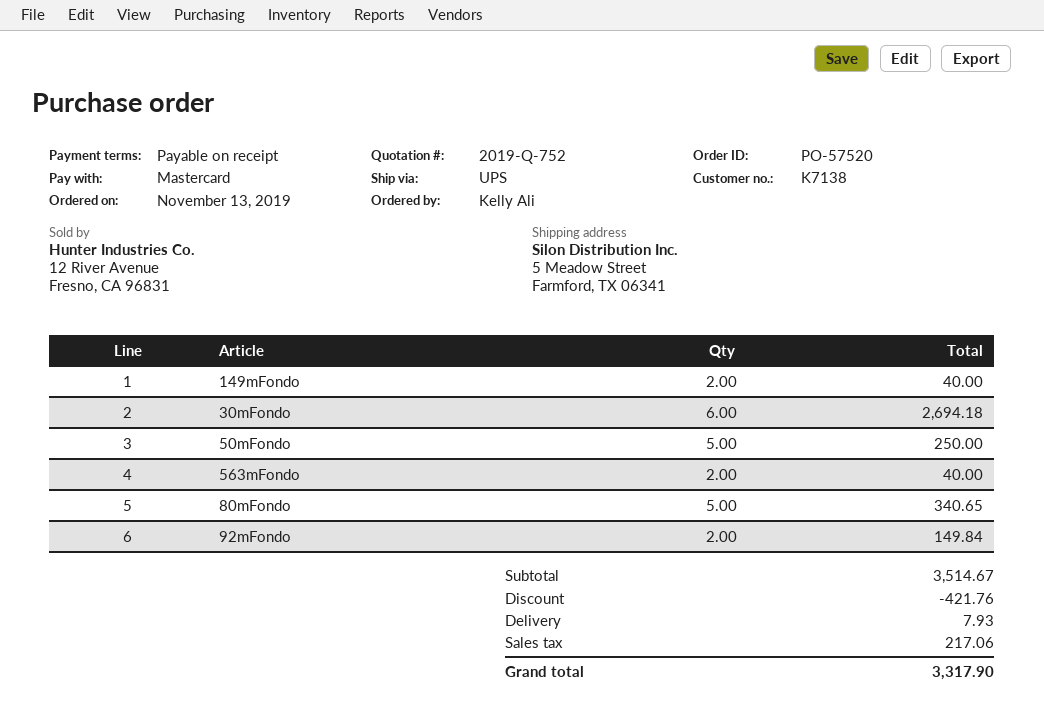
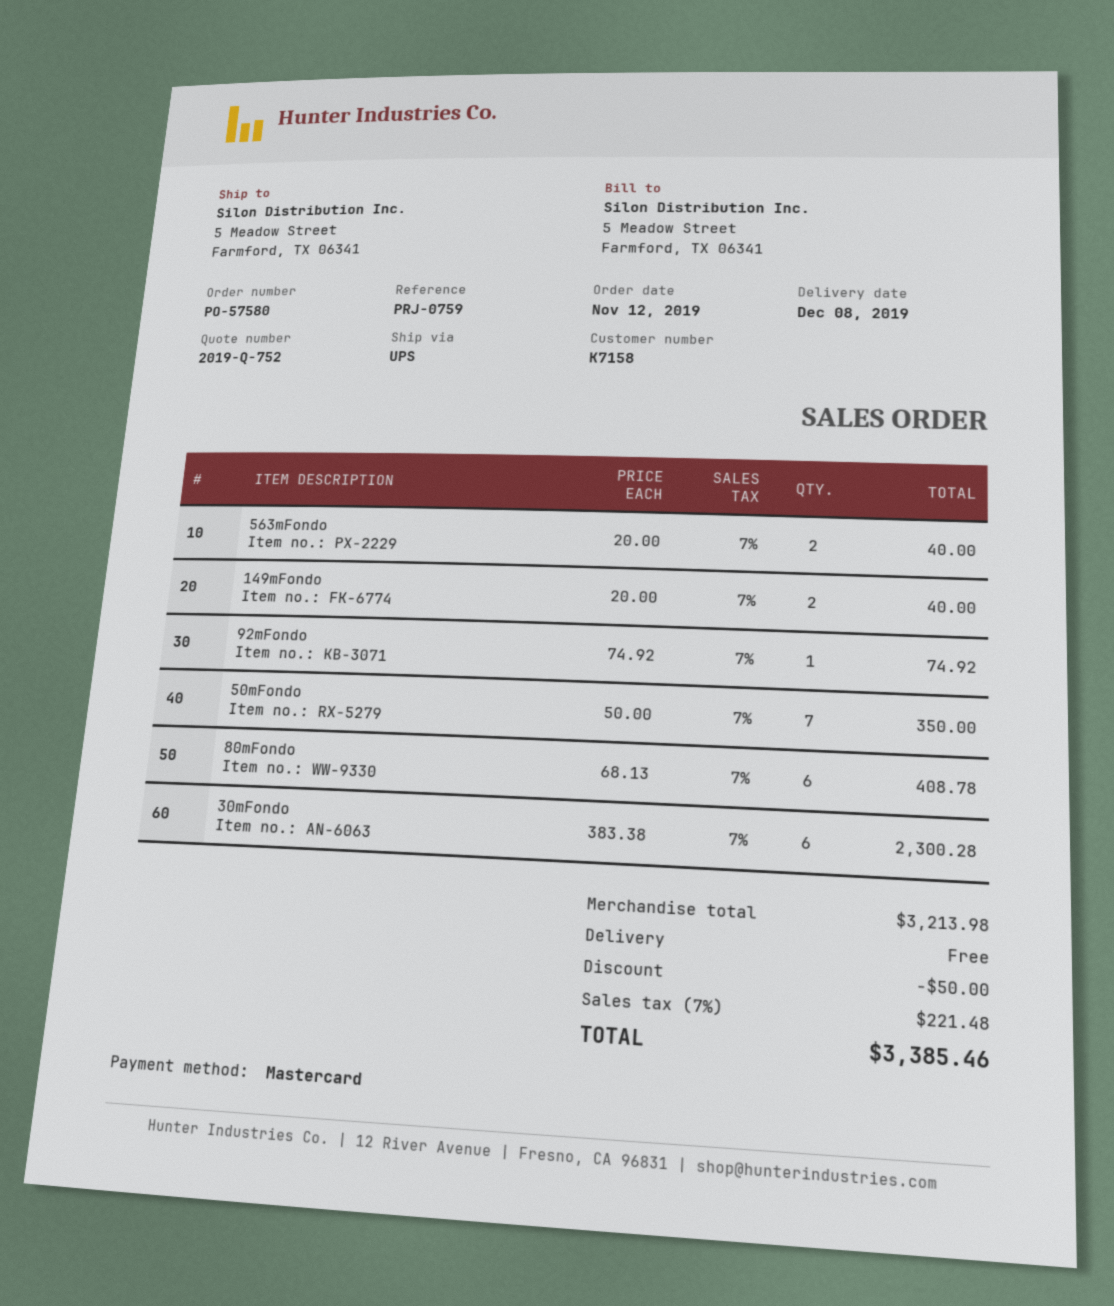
order number: PO-57520 -> PO-57580
order date: 2019-11-13 -> 2019-11-12
customer number: K7138 -> K7158
30mFondo: 6 for 2694.18 -> 6 for 2300.28
50mFondo: 5 for 250.00 -> 7 for 350.00
80mFondo: 5 for 340.65 -> 6 for 408.78
92mFondo: 2 for 149.84 -> 1 for 74.92
subtotal: 3514.67 -> 3213.98
discount: 421.76 -> 50.00
shipping: 7.93 -> 0.00
tax: 217.06 -> 221.48
total: 3317.90 -> 3385.46

